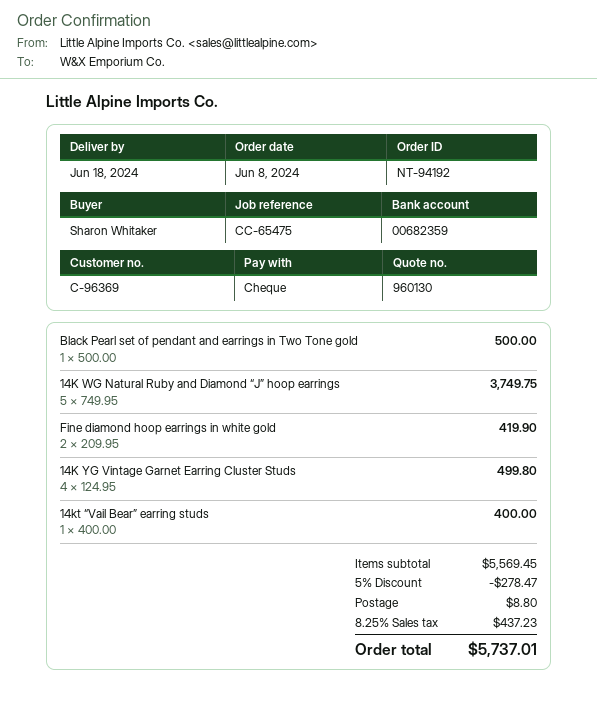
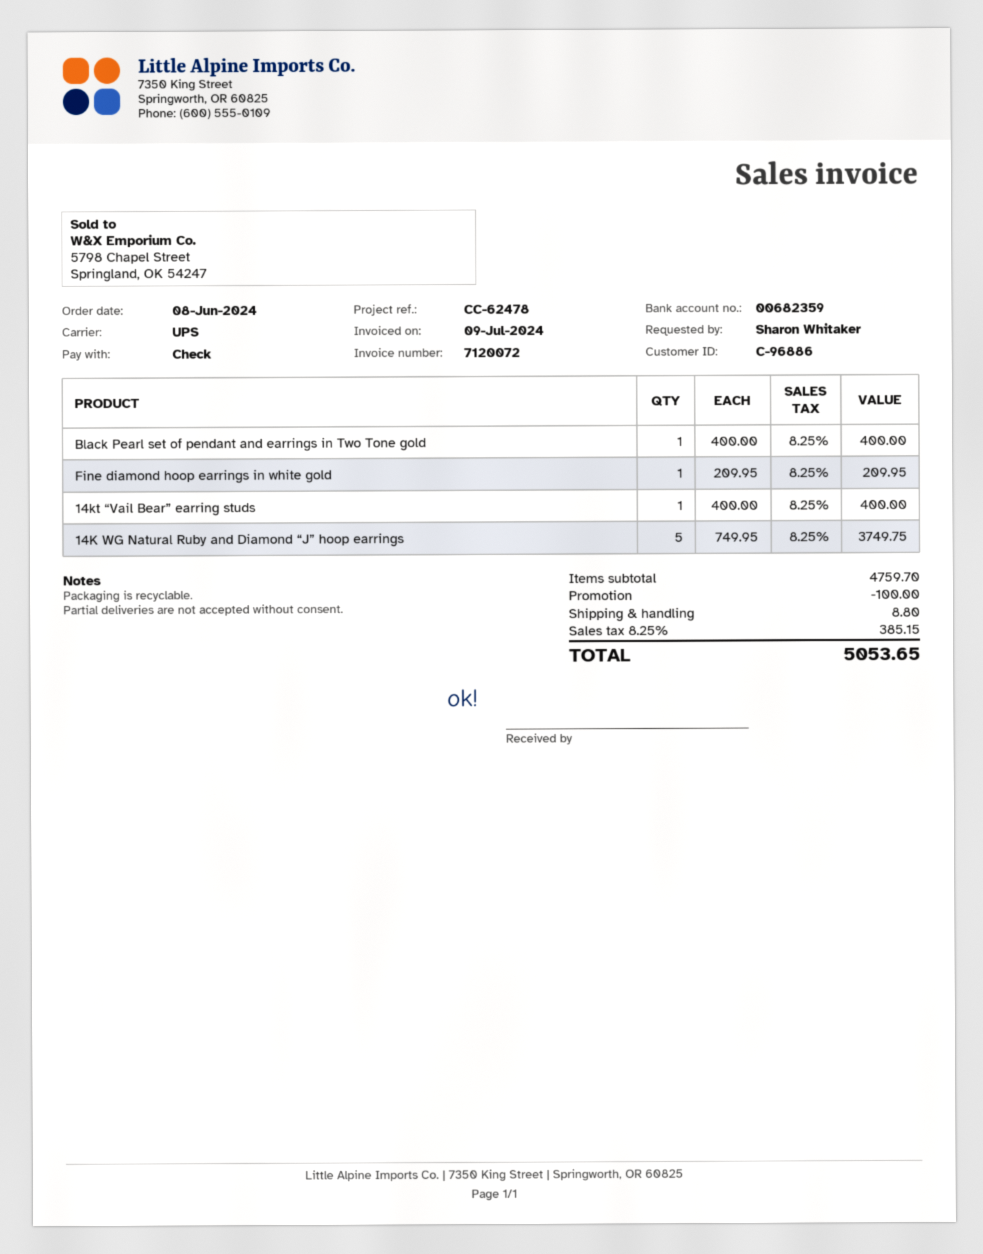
customer number: C-96369 -> C-96886
reference: CC-65475 -> CC-62478
Black Pearl set of pendant and earrings in Two Tone gold: 1 x 500.00 = 500.00 -> 1 x 400.00 = 400.00
Fine diamond hoop earrings in white gold: 2 x 209.95 = 419.90 -> 1 x 209.95 = 209.95
14K YG Vintage Garnet Earring Cluster Studs: 4 x 124.95 = 499.80 -> none
subtotal: 5569.45 -> 4759.70
discount: 278.47 -> 100.00
tax: 8.25% = 437.23 -> 8.25% = 385.15
total: 5737.01 -> 5053.65

